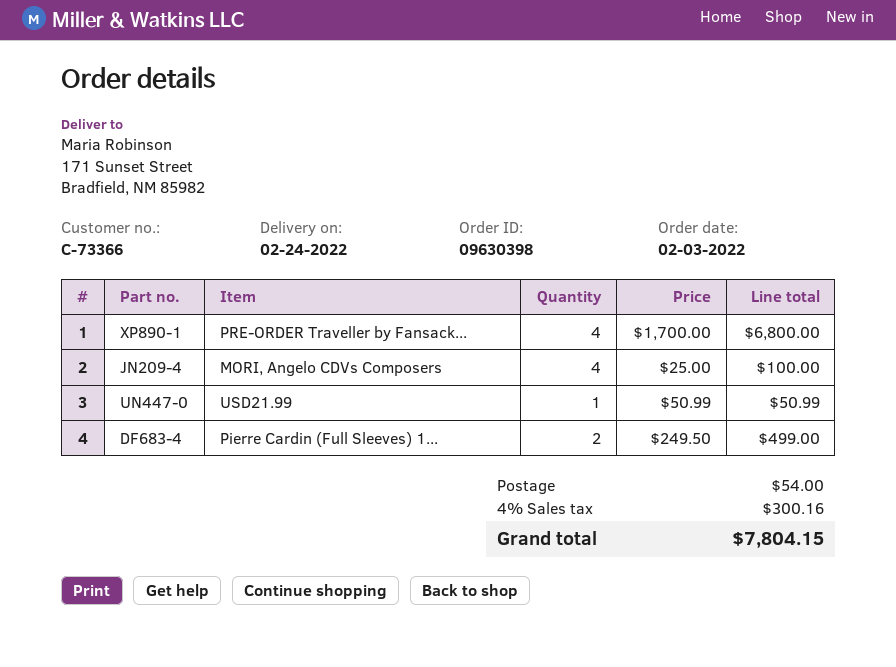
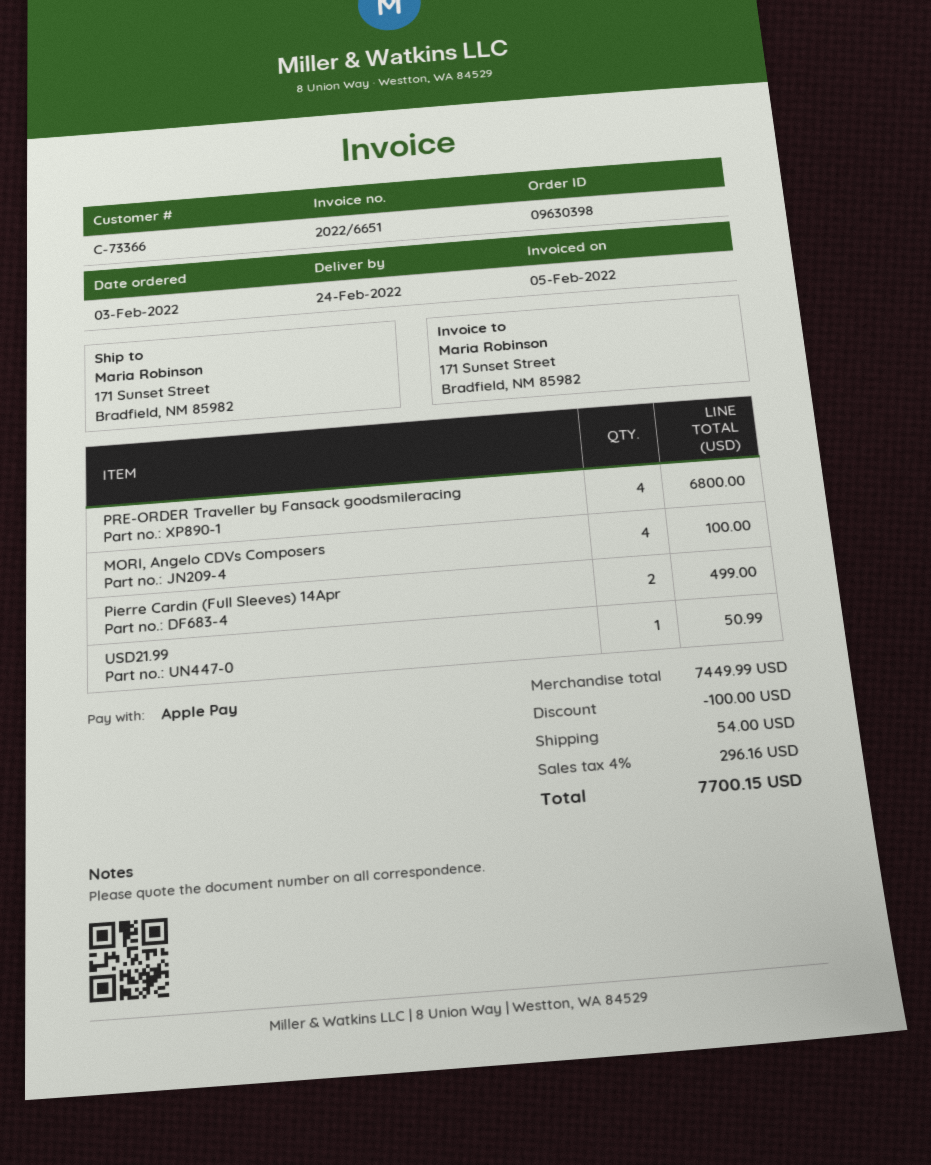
discount: none -> 100.00
tax: 4% = 300.16 -> 4% = 296.16
total: 7804.15 -> 7700.15

